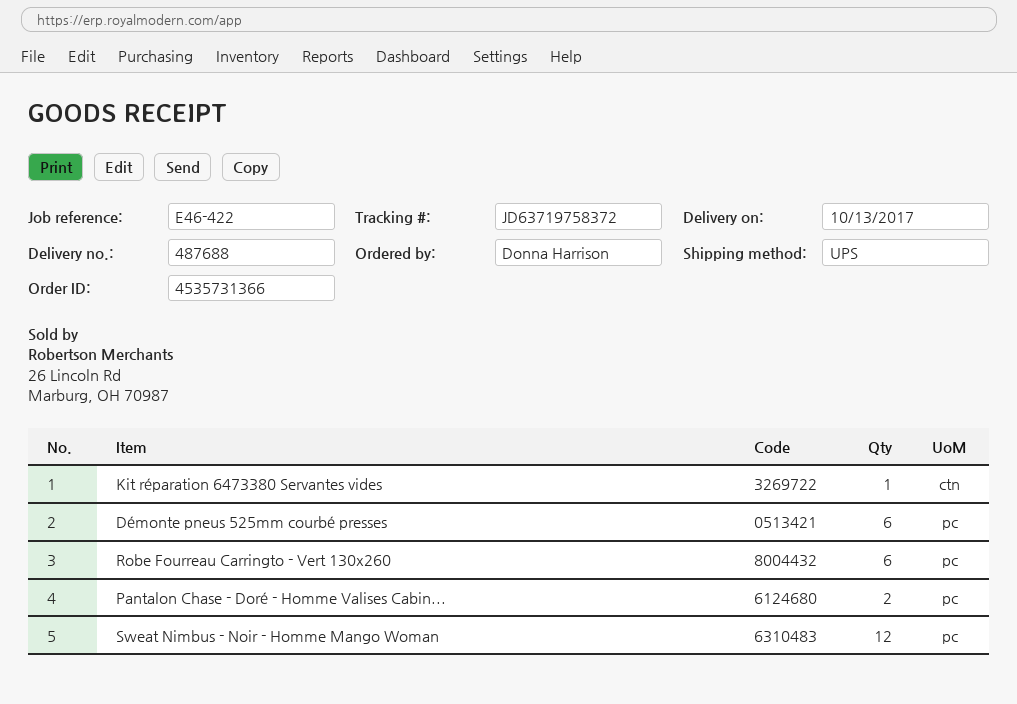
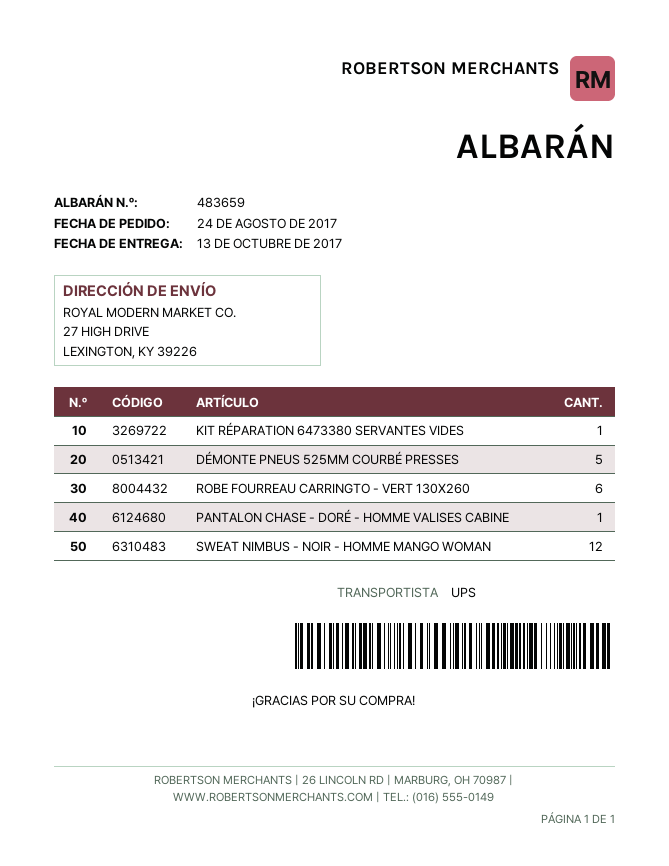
delivery note number: 487688 -> 483659
Démonte pneus 525mm courbé presses: 6 -> 5
Pantalon Chase - Doré - Homme Valises Cabin...: 2 -> 1

